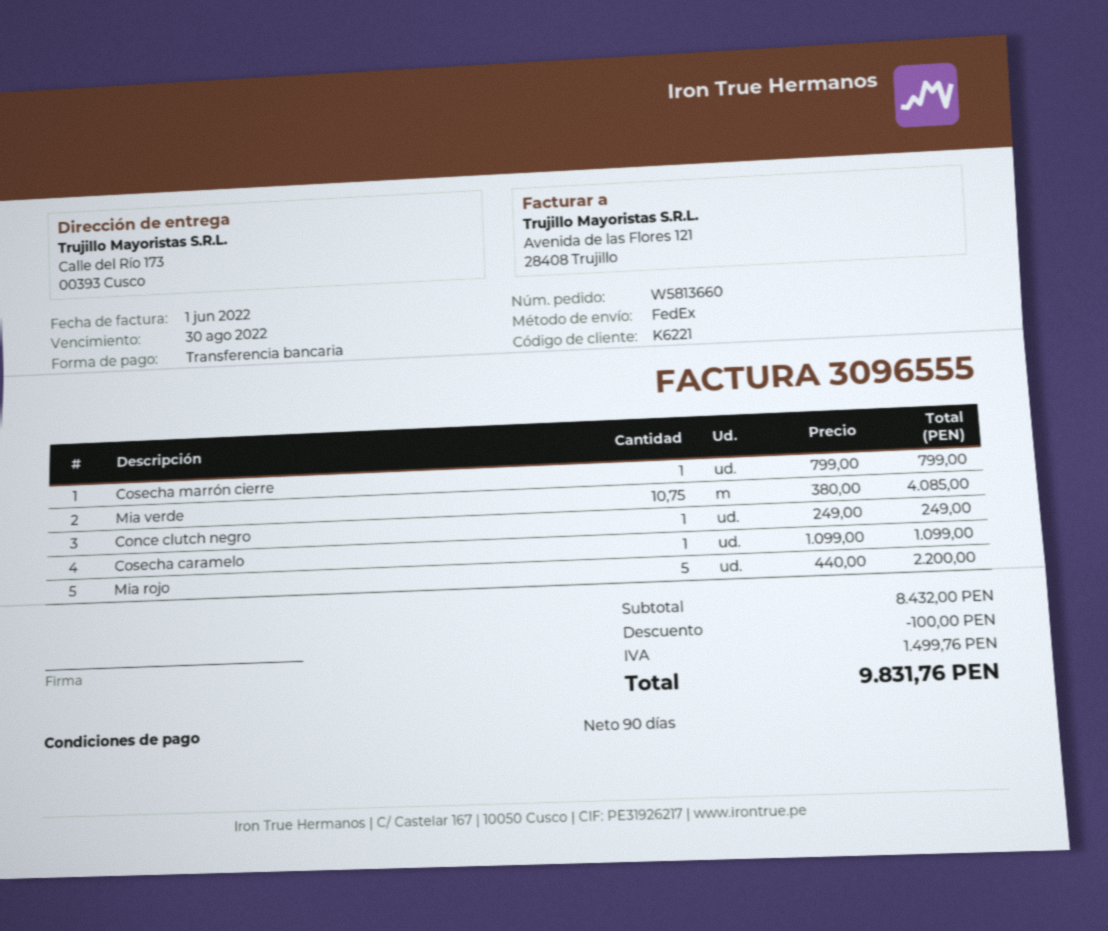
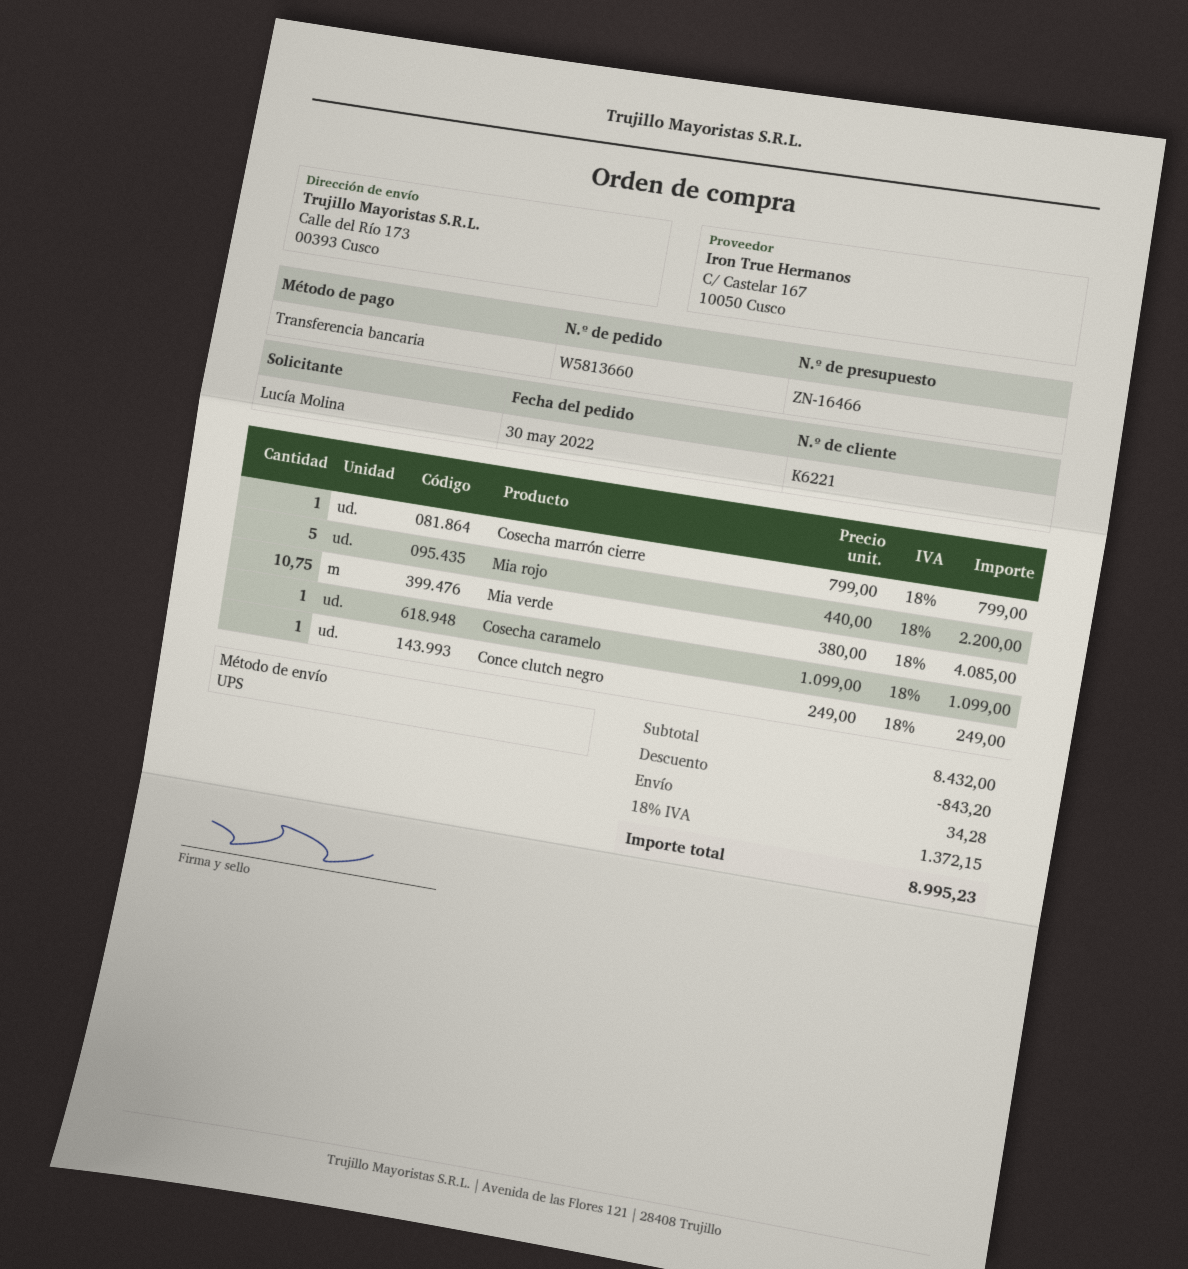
shipping method: FedEx -> UPS
discount: 100.00 -> 843.20
shipping: none -> 34.28
tax: 1499.76 -> 1372.15
total: 9831.76 -> 8995.23

